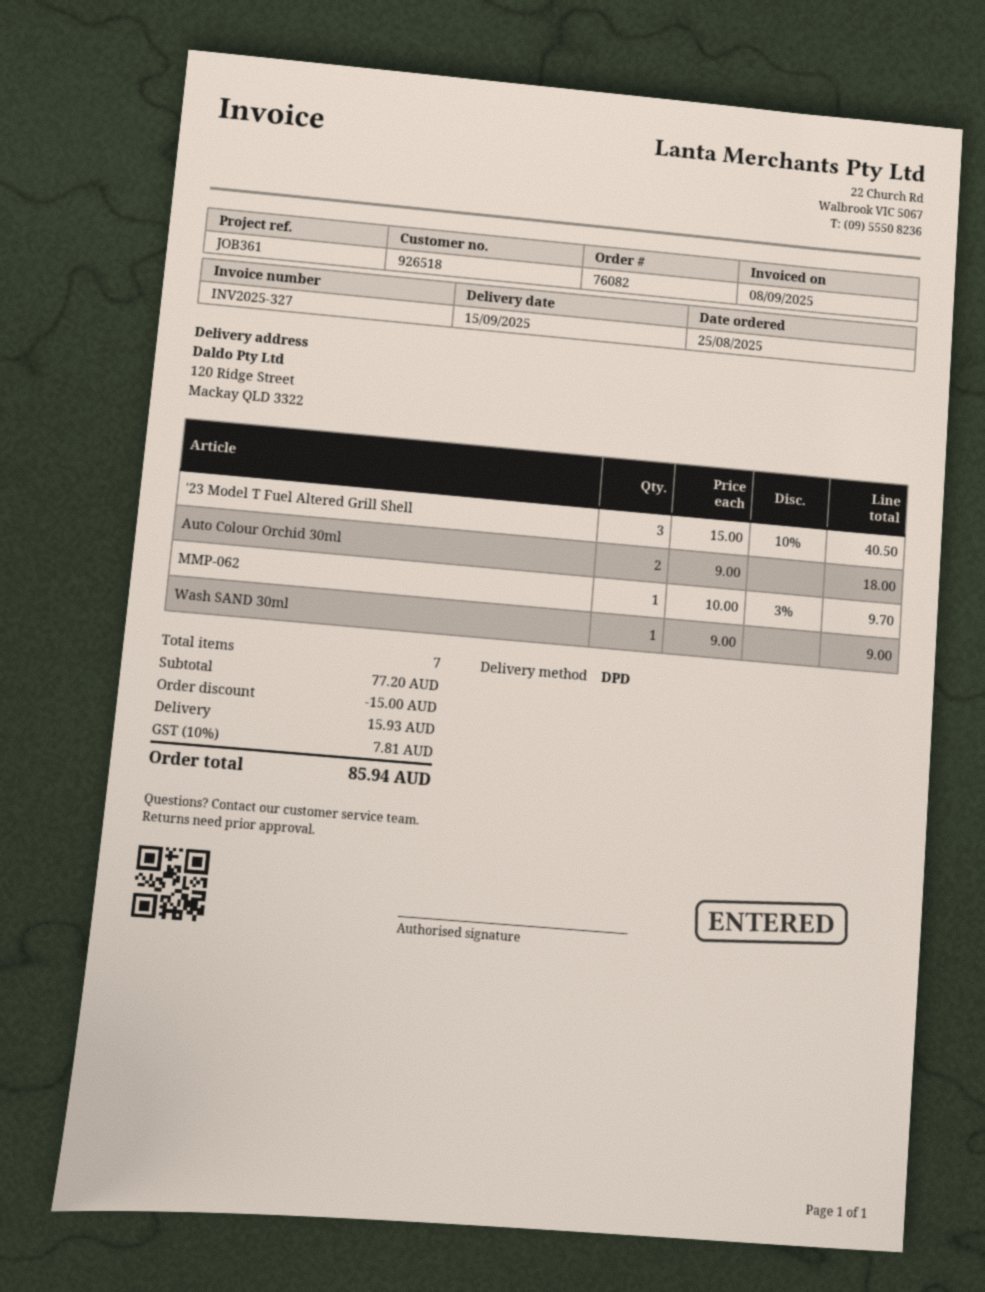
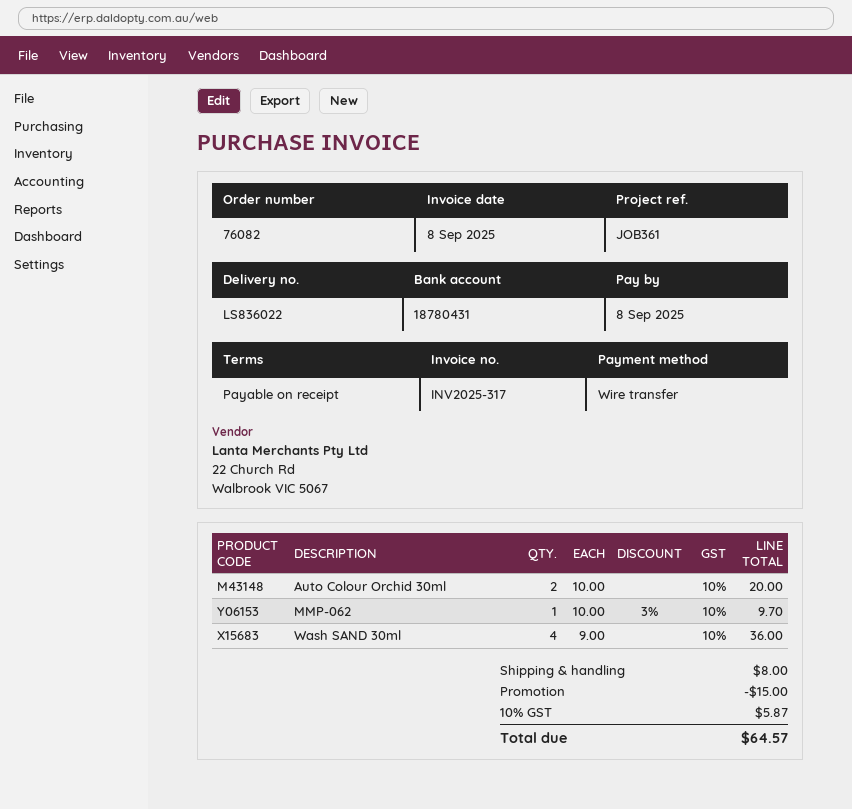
invoice number: INV2025-327 -> INV2025-317
'23 Model T Fuel Altered Grill Shell: 3 x 15.00 - 10% = 40.50 -> none
Auto Colour Orchid 30ml: 2 x 9.00 = 18.00 -> 2 x 10.00 = 20.00
Wash SAND 30ml: 1 x 9.00 = 9.00 -> 4 x 9.00 = 36.00
shipping: 15.93 -> 8.00
tax: 10% = 7.81 -> 10% = 5.87
total: 85.94 -> 64.57

